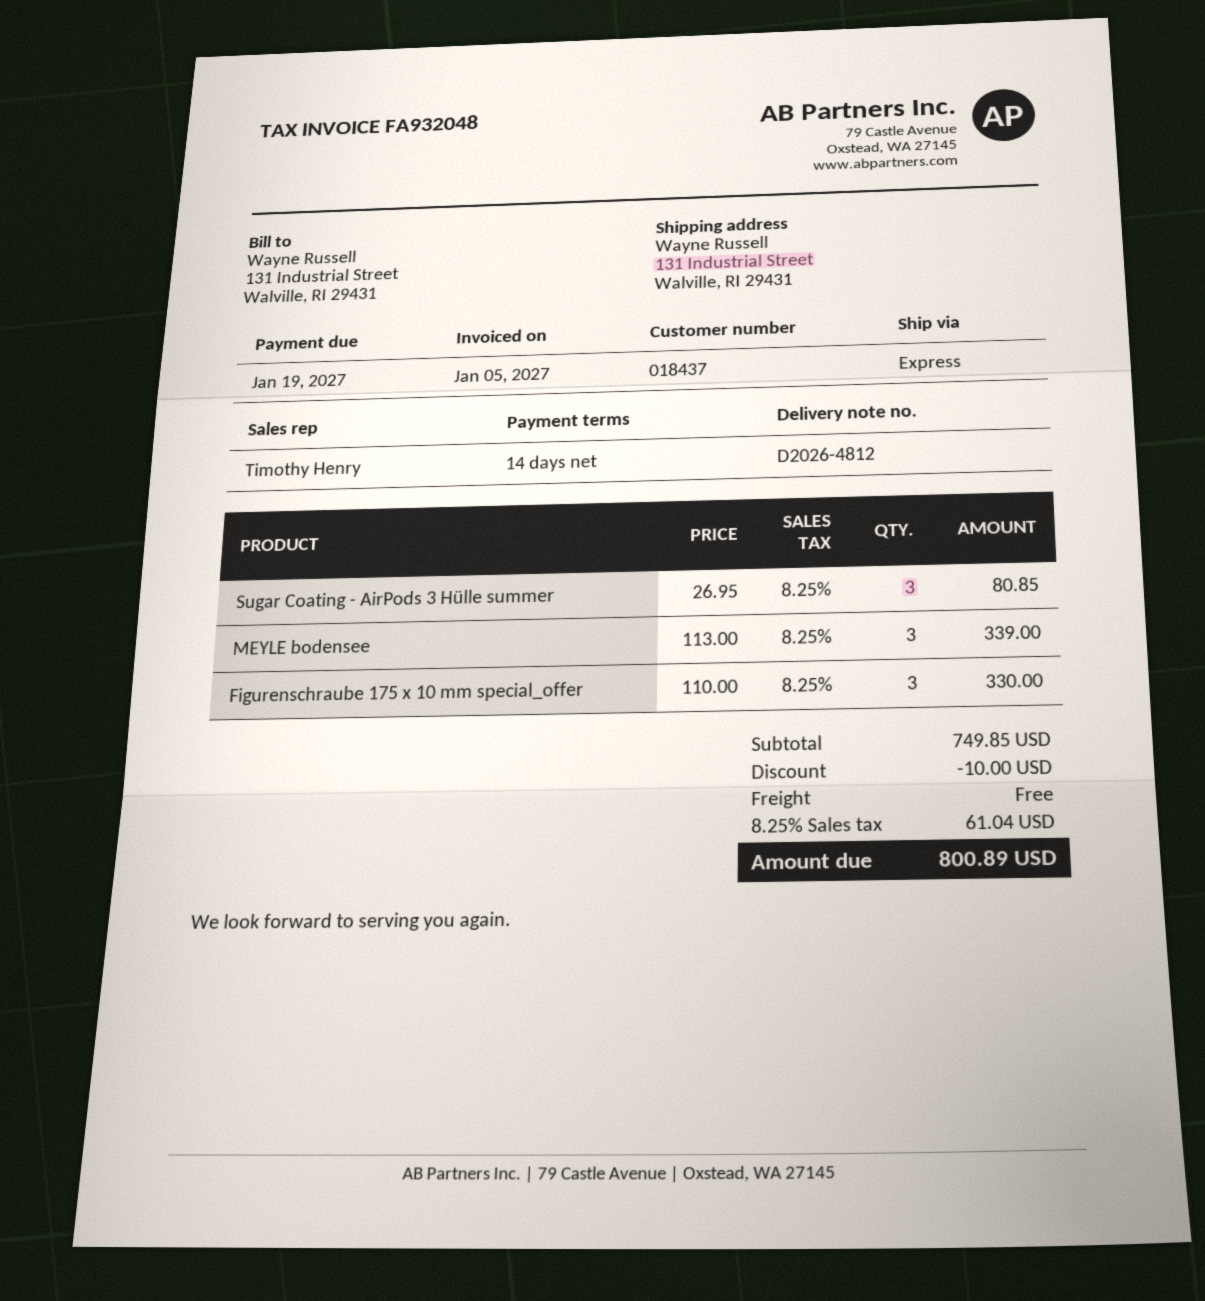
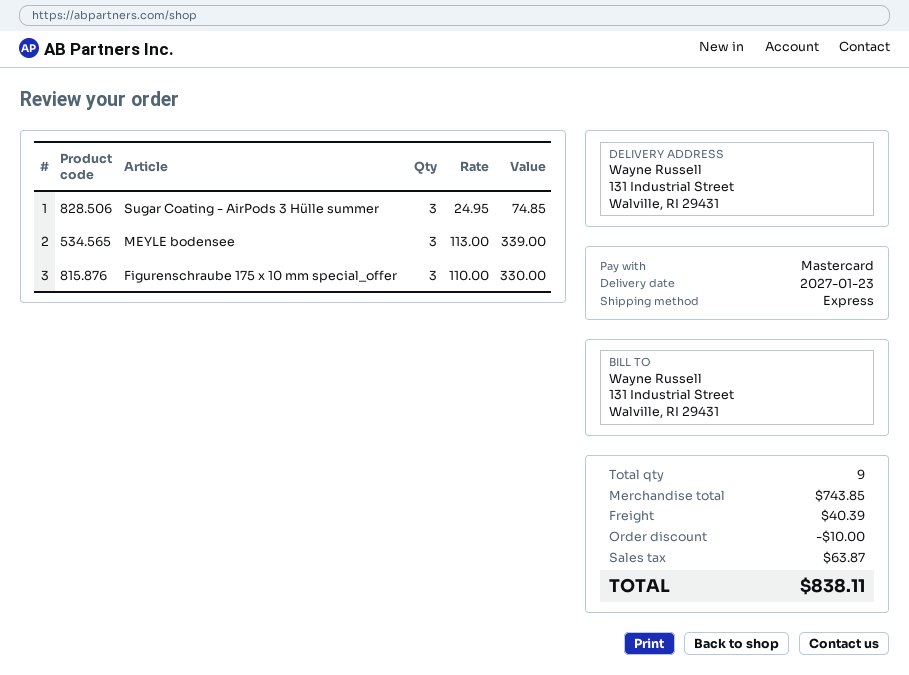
Sugar Coating - AirPods 3 Hülle summer: 3 x 26.95 = 80.85 -> 3 x 24.95 = 74.85
subtotal: 749.85 -> 743.85
shipping: 0.00 -> 40.39
tax: 61.04 -> 63.87
total: 800.89 -> 838.11

